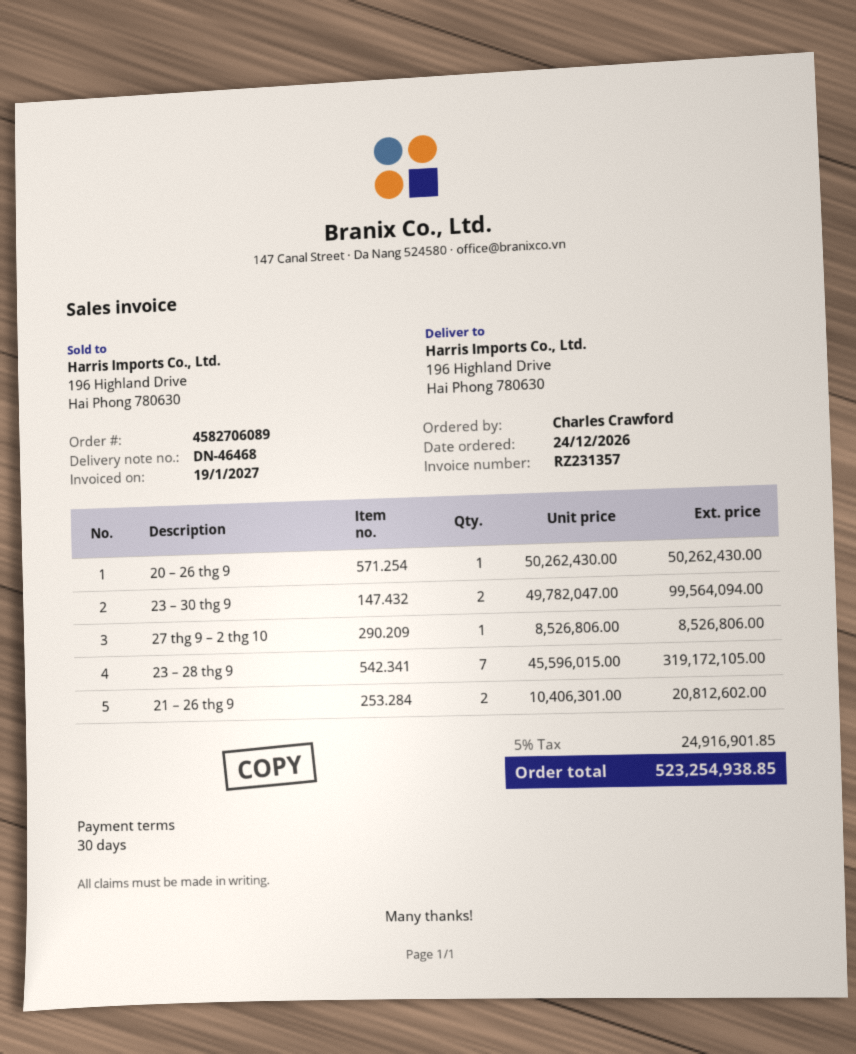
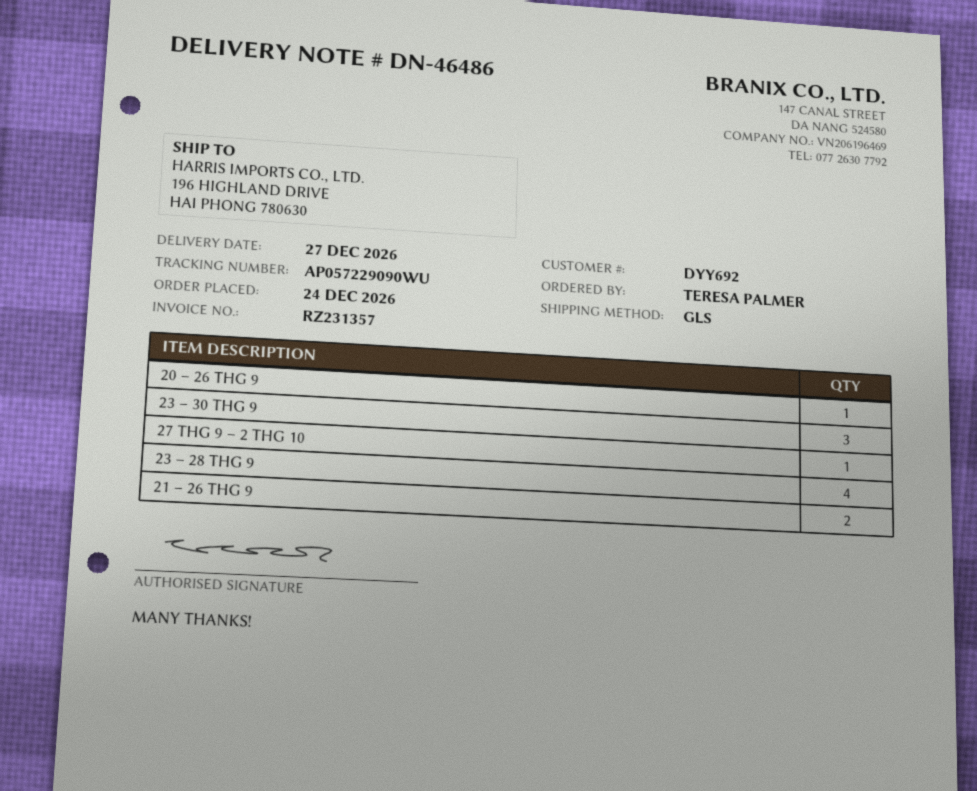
delivery note number: DN-46468 -> DN-46486
ordered by: Charles Crawford -> TERESA PALMER
23 – 30 thg 9: 2 -> 3
23 – 28 thg 9: 7 -> 4

